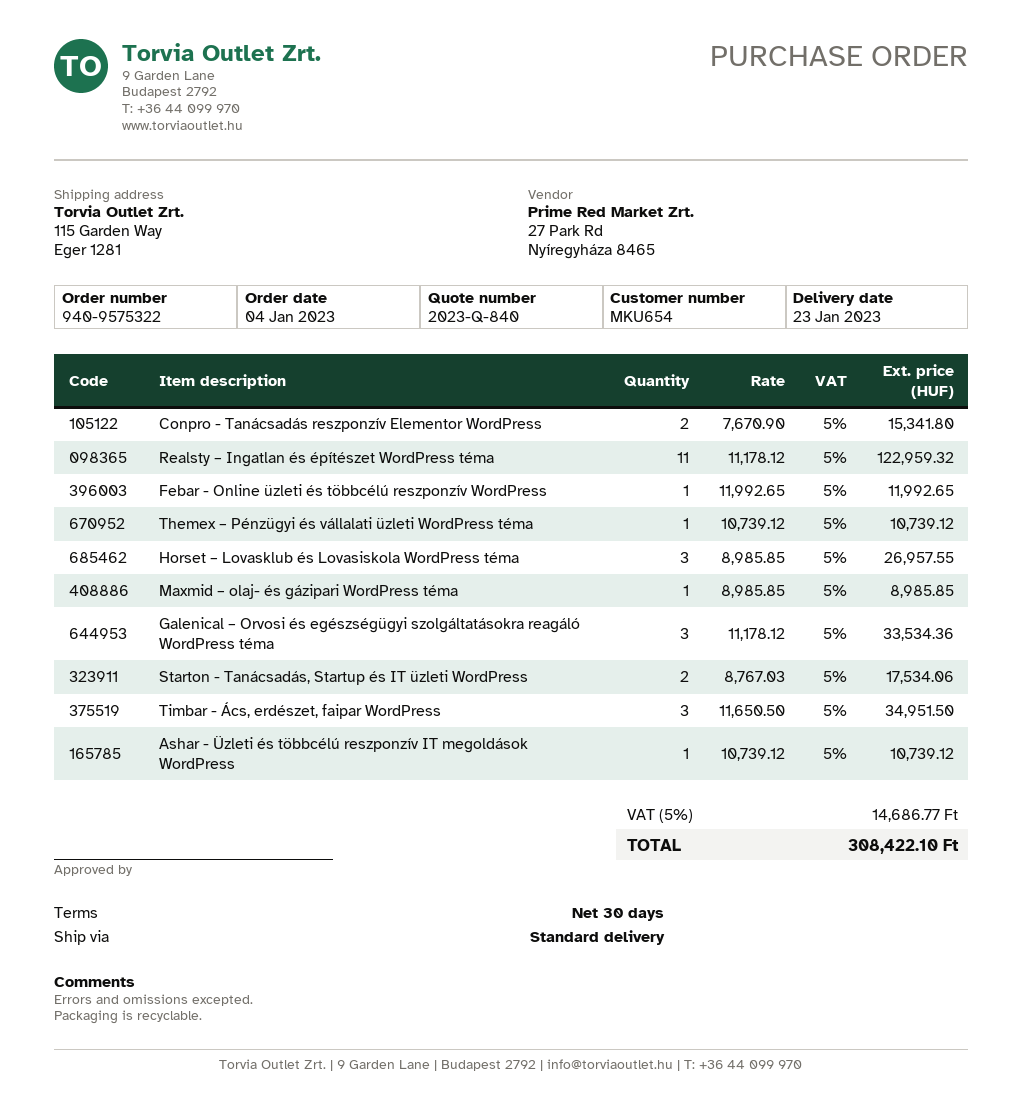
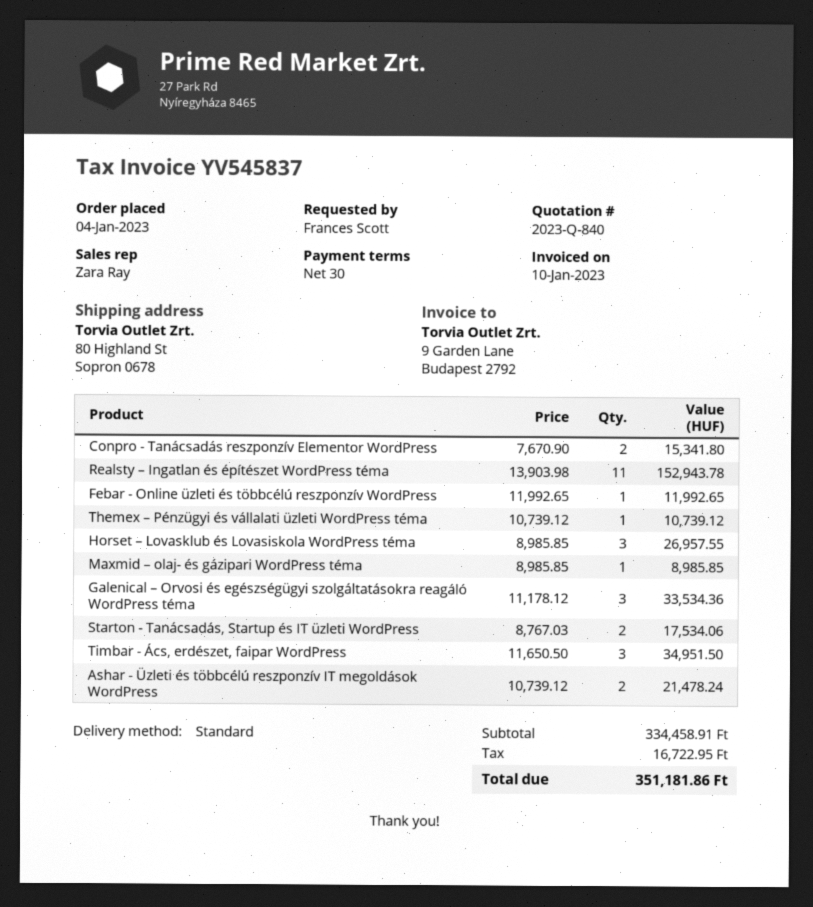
ship to: 115 Garden Way, Eger 1281 -> 80 Highland St, Sopron 0678
Realsty – Ingatlan és építészet WordPress téma: 11 x 11178.12 = 122959.32 -> 11 x 13903.98 = 152943.78
Ashar - Üzleti és többcélú reszponzív IT megoldások WordPress: 1 x 10739.12 = 10739.12 -> 2 x 10739.12 = 21478.24
tax: 14686.77 -> 16722.95
total: 308422.10 -> 351181.86

